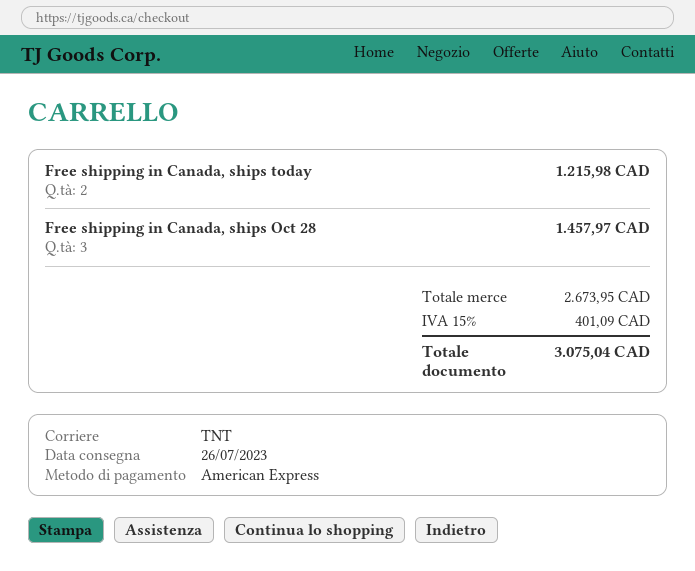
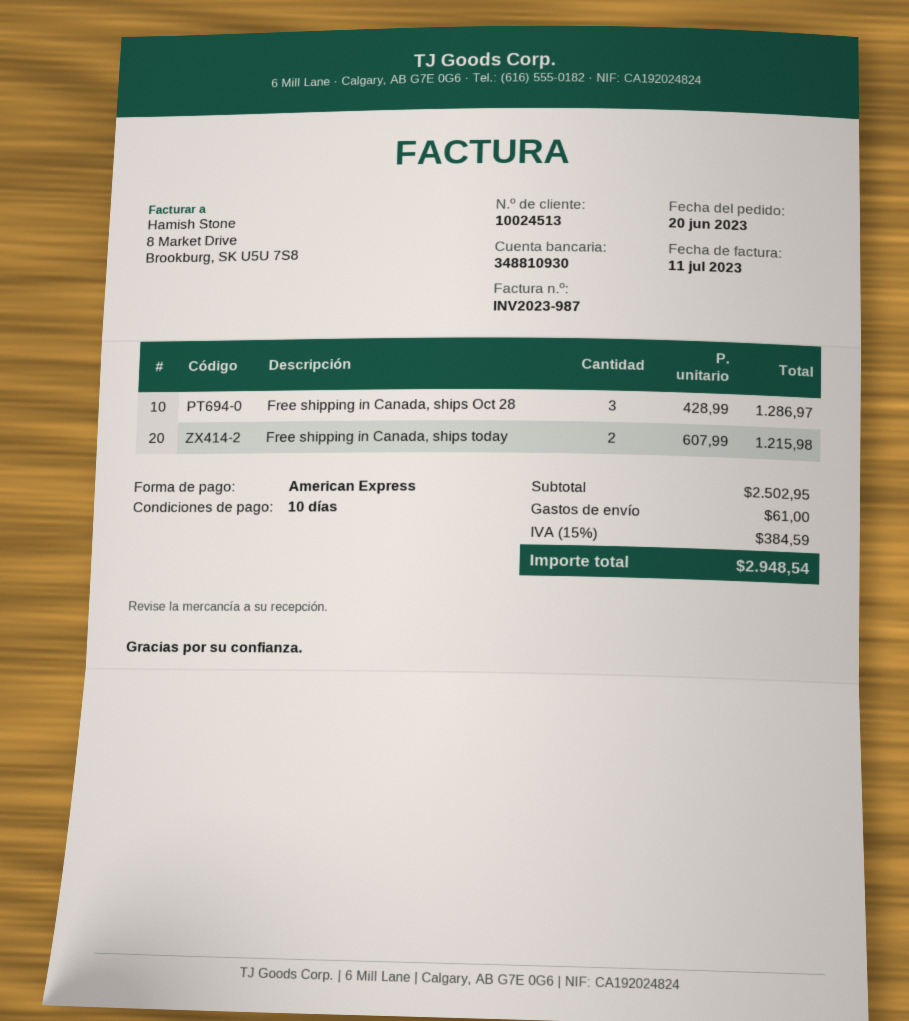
Free shipping in Canada, ships Oct 28: 3 for 1457.97 -> 3 for 1286.97
subtotal: 2673.95 -> 2502.95
shipping: none -> 61.00
tax: 15% = 401.09 -> 15% = 384.59
total: 3075.04 -> 2948.54

